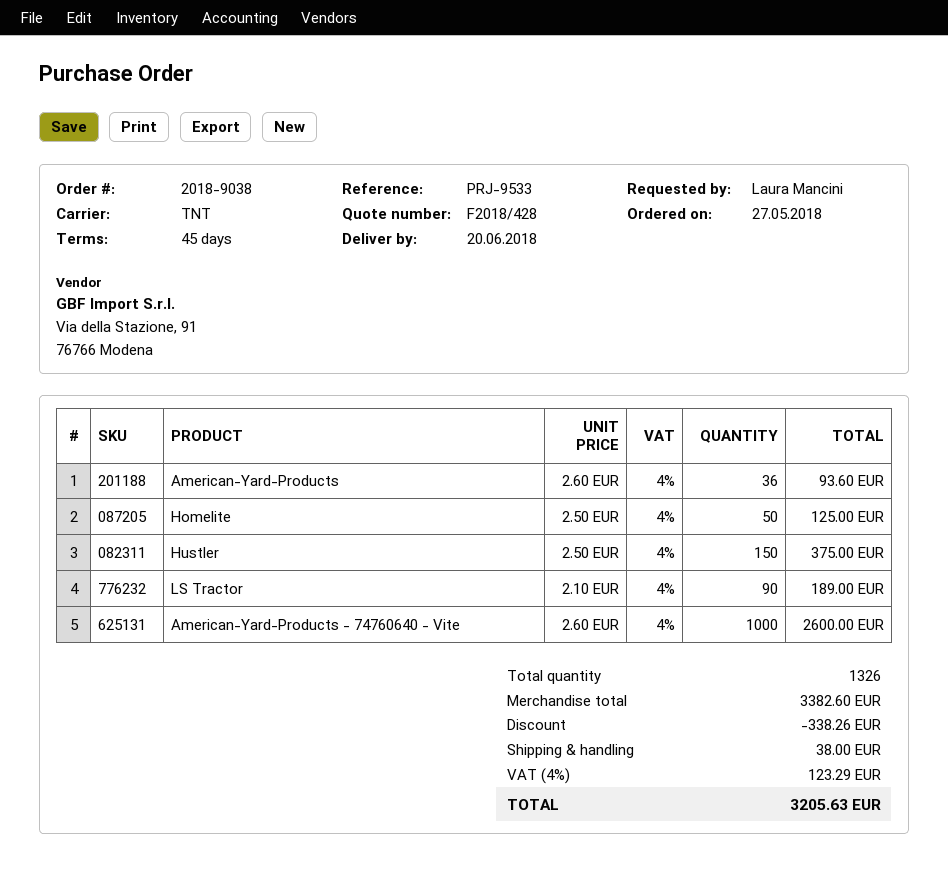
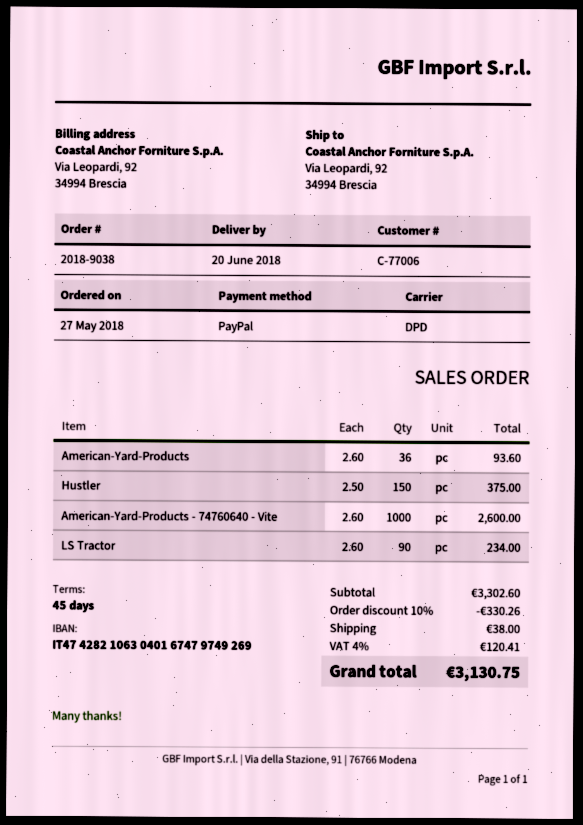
shipping method: TNT -> DPD
Homelite: 50 x 2.50 = 125.00 -> none
LS Tractor: 90 x 2.10 = 189.00 -> 90 x 2.60 = 234.00
subtotal: 3382.60 -> 3302.60
discount: 338.26 -> 330.26
tax: 4% = 123.29 -> 4% = 120.41
total: 3205.63 -> 3130.75

